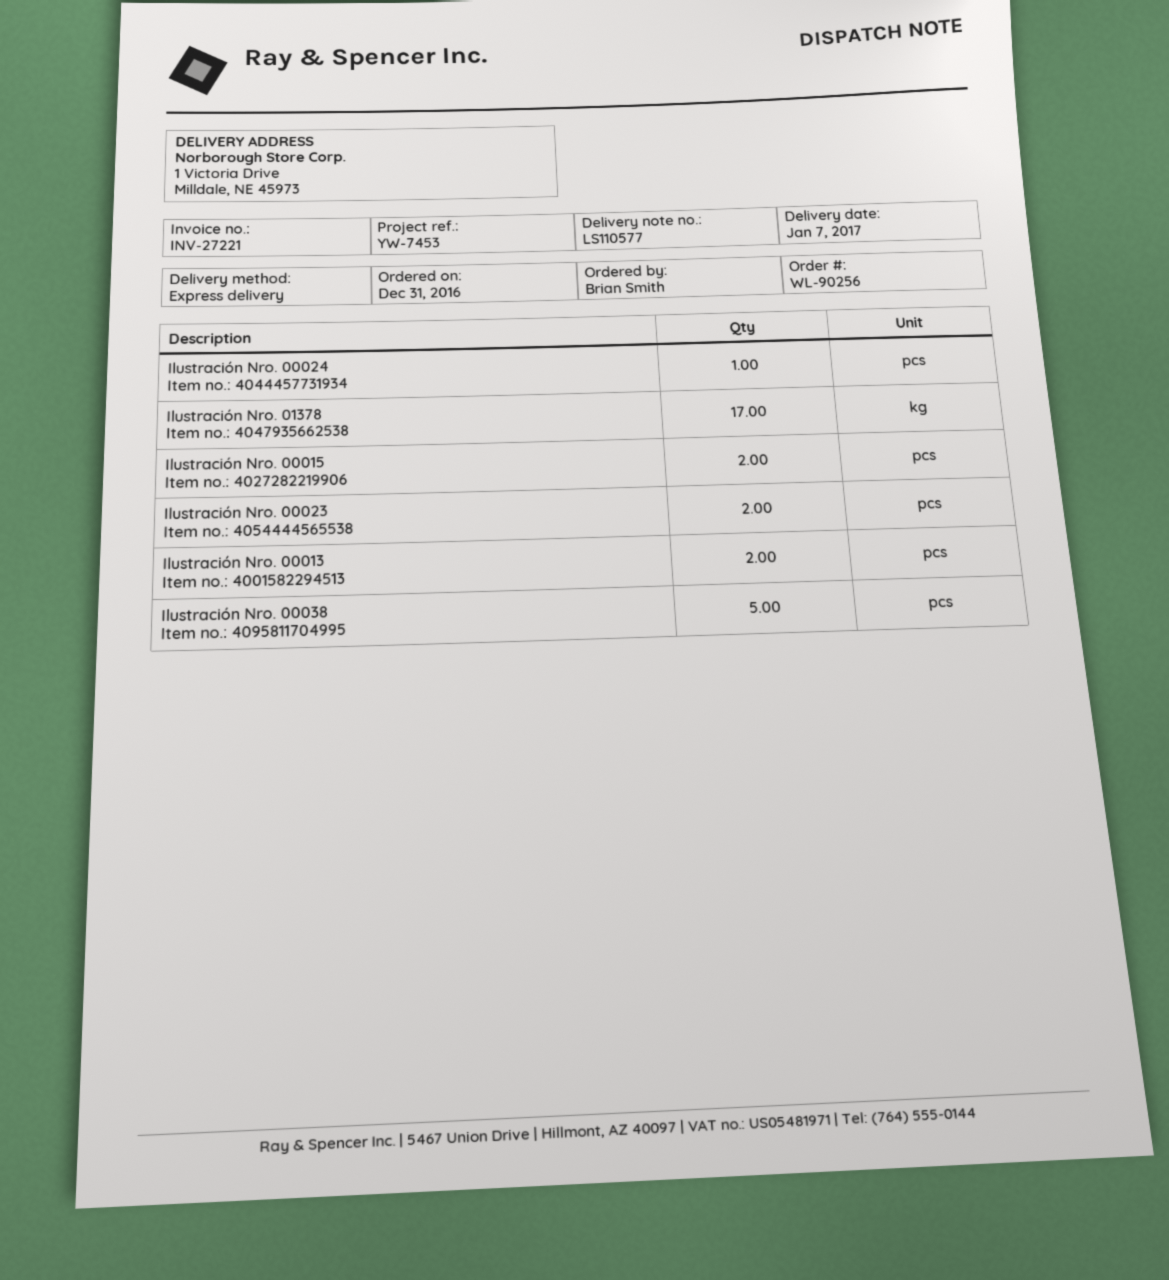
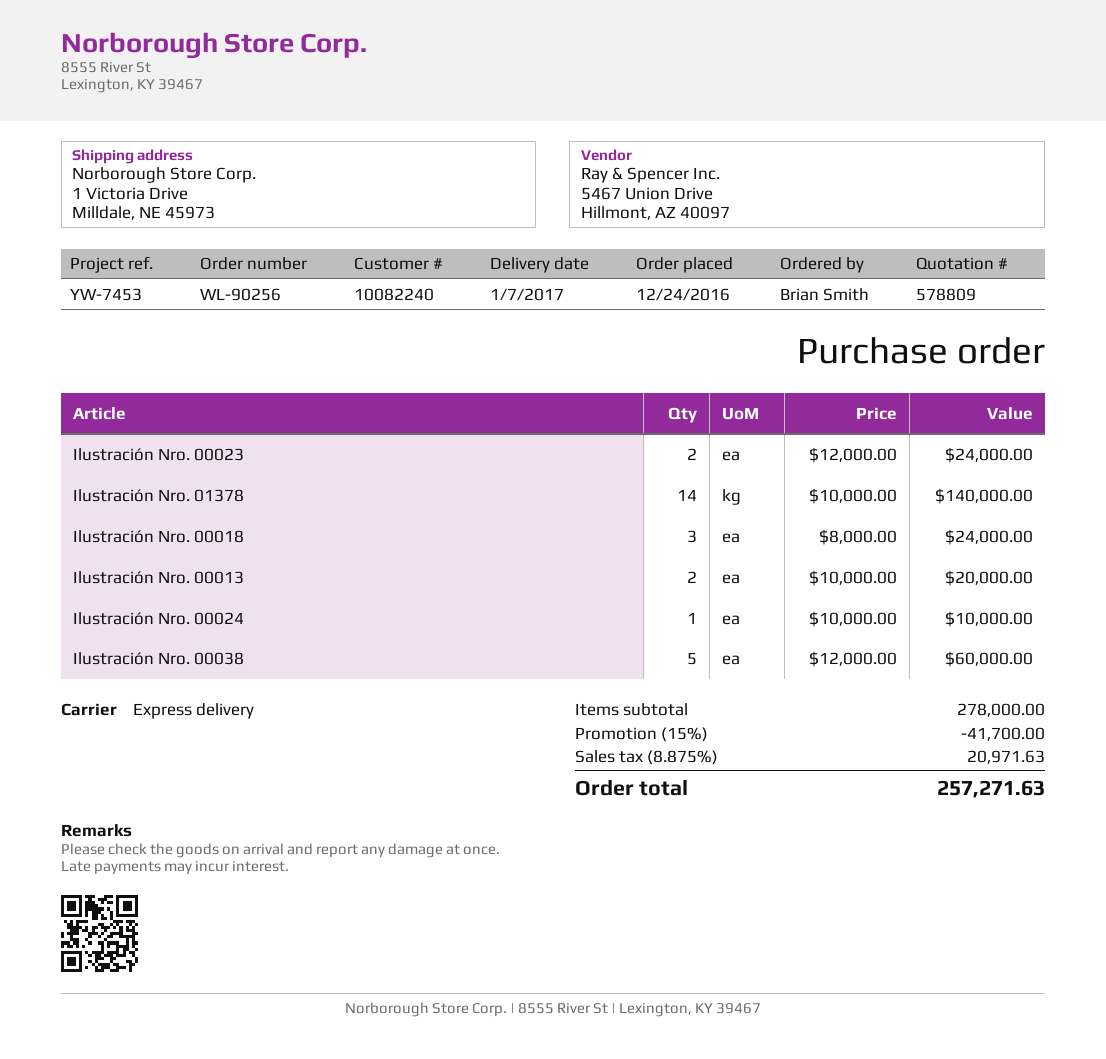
order date: 2016-12-31 -> 2016-12-24
Ilustración Nro. 01378: 17 -> 14
Ilustración Nro. 00015: 2 -> none
Ilustración Nro. 00018: none -> 3

